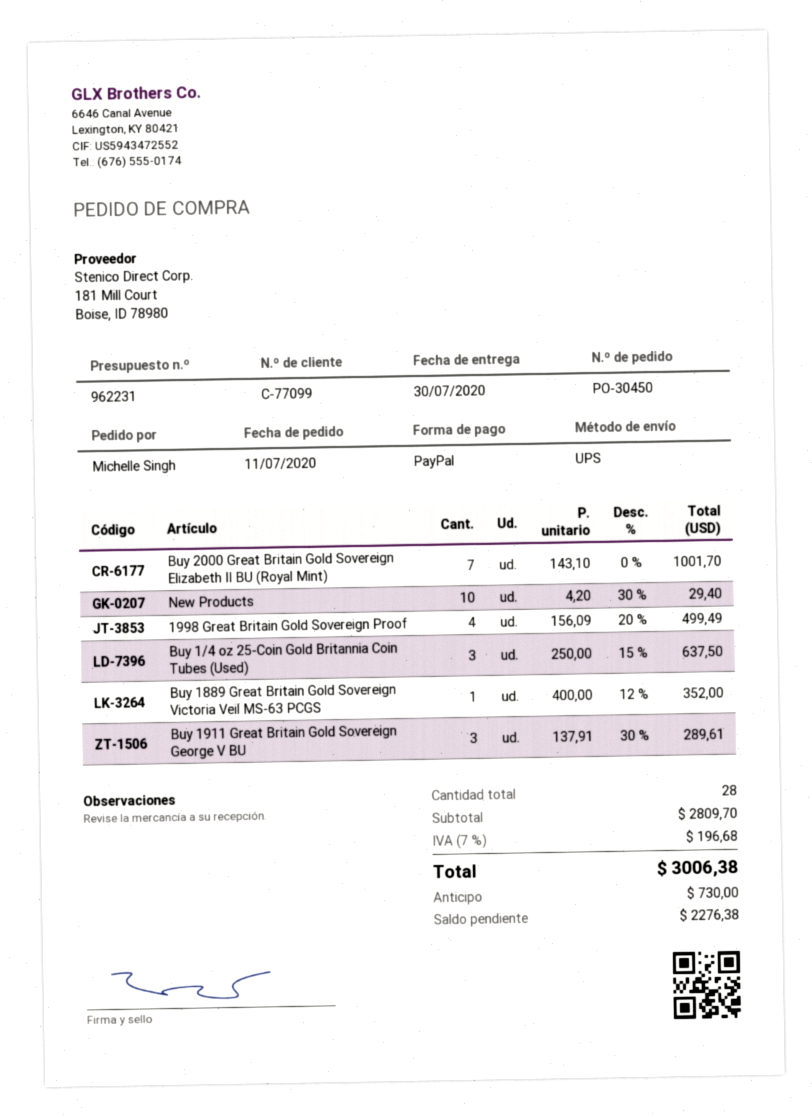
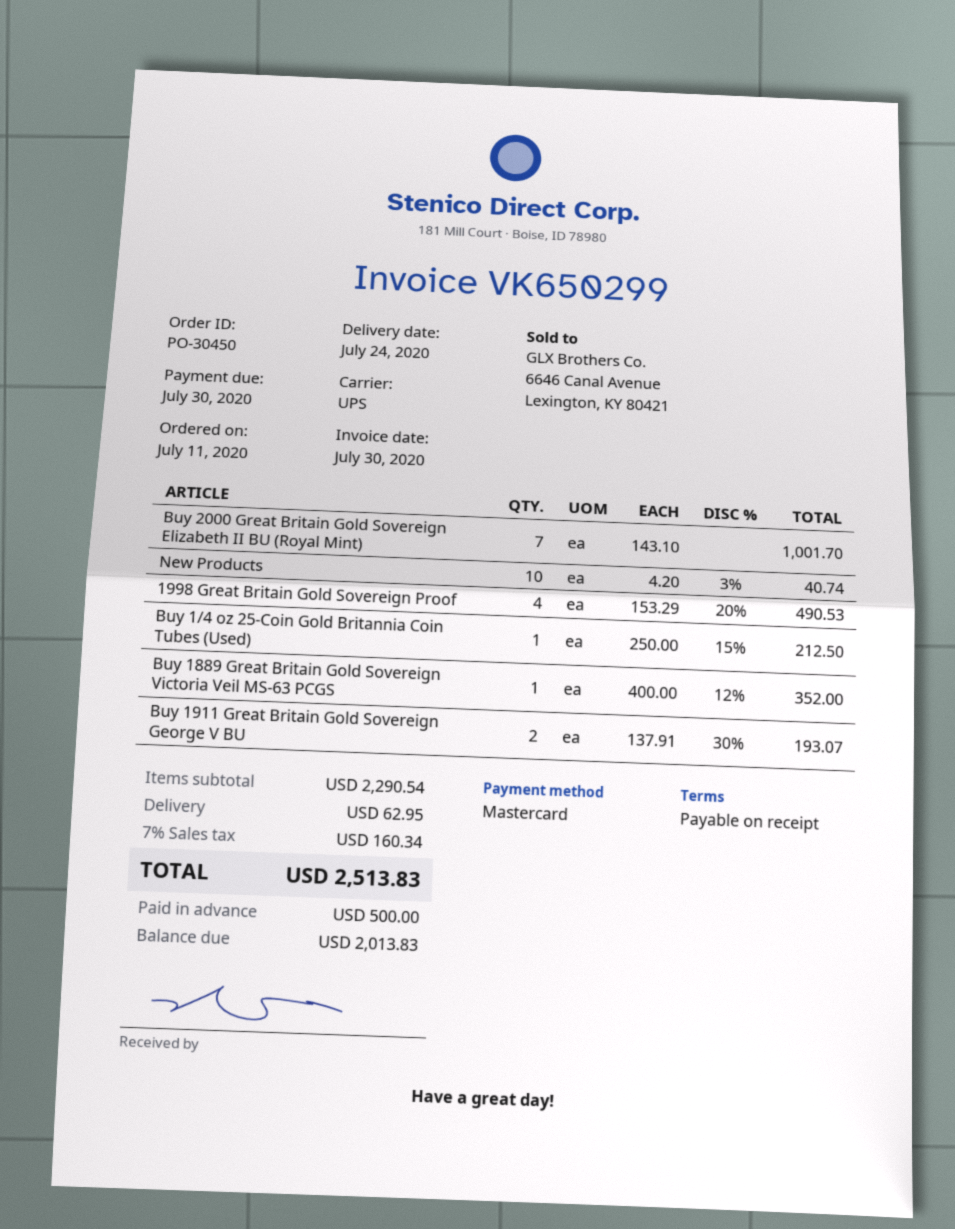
delivery date: 2020-07-30 -> 2020-07-24
payment method: PayPal -> Mastercard
New Products: 10 x 4.20 - 30% = 29.40 -> 10 x 4.20 - 3% = 40.74
1998 Great Britain Gold Sovereign Proof: 4 x 156.09 - 20% = 499.49 -> 4 x 153.29 - 20% = 490.53
Buy 1/4 oz 25-Coin Gold Britannia Coin Tubes (Used): 3 x 250.00 - 15% = 637.50 -> 1 x 250.00 - 15% = 212.50
Buy 1911 Great Britain Gold Sovereign George V BU: 3 x 137.91 - 30% = 289.61 -> 2 x 137.91 - 30% = 193.07
subtotal: 2809.70 -> 2290.54
shipping: none -> 62.95
tax: 7% = 196.68 -> 7% = 160.34
total: 3006.38 -> 2513.83
deposit: 730.00 -> 500.00
balance: 2276.38 -> 2013.83

